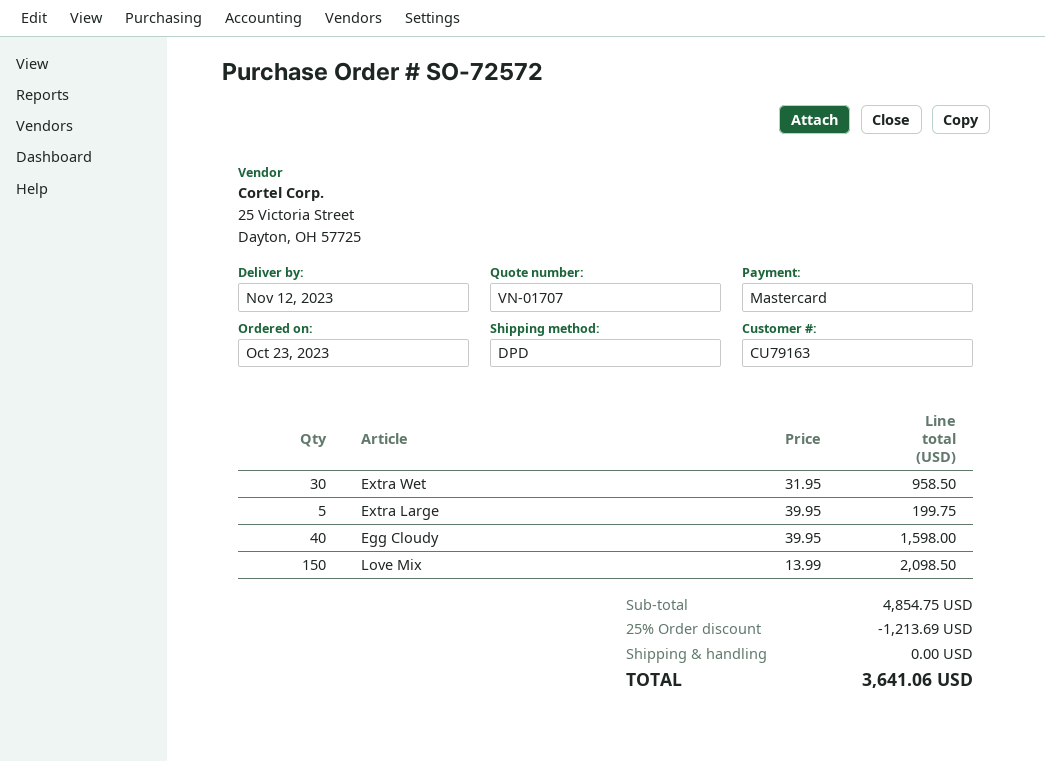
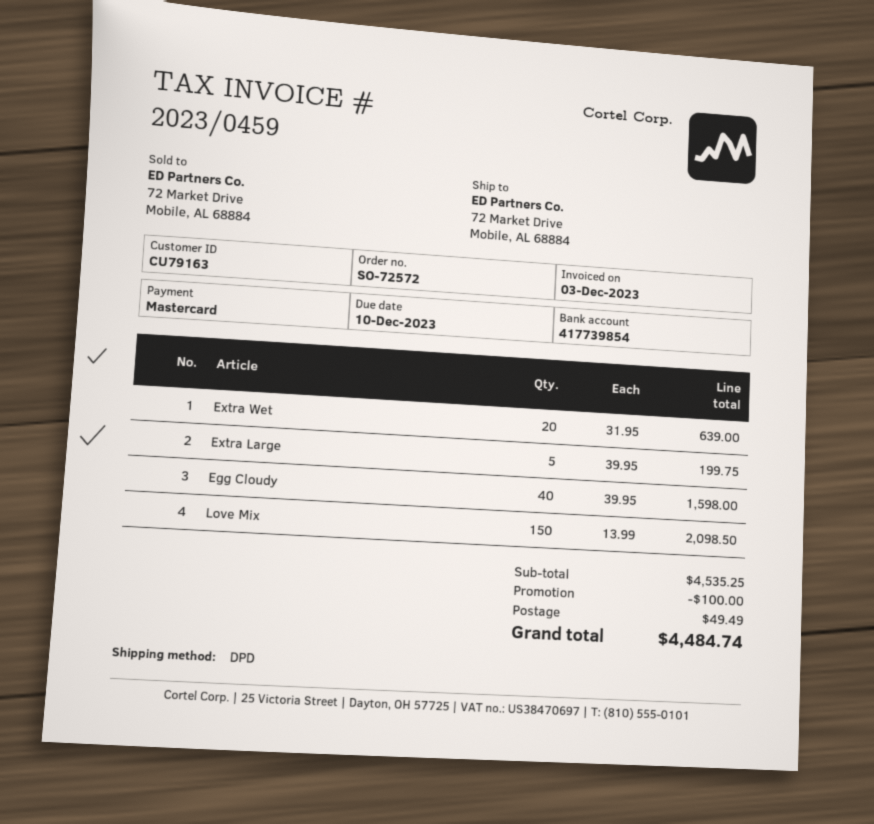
Extra Wet: 30 x 31.95 = 958.50 -> 20 x 31.95 = 639.00
subtotal: 4854.75 -> 4535.25
discount: 1213.69 -> 100.00
shipping: 0.00 -> 49.49
total: 3641.06 -> 4484.74

